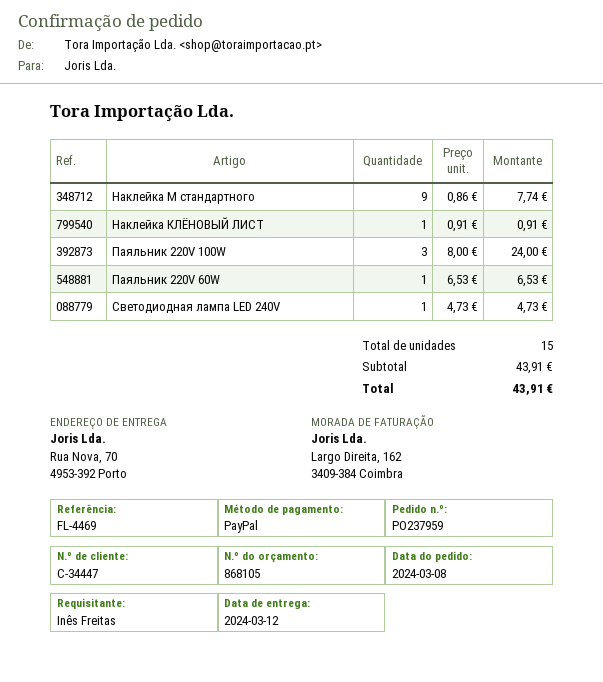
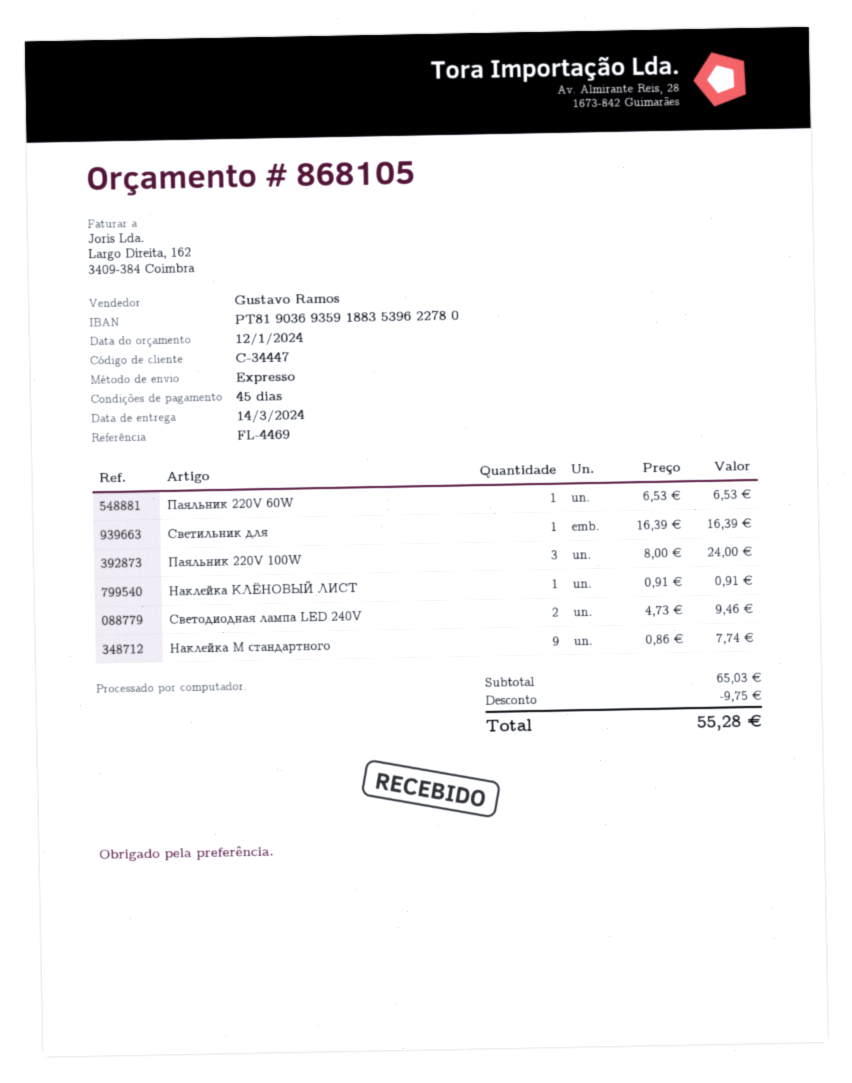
delivery date: 2024-03-12 -> 2024-03-14
Светодиодная лампа LED 240V: 1 x 4.73 = 4.73 -> 2 x 4.73 = 9.46
Светильник для: none -> 1 x 16.39 = 16.39
subtotal: 43.91 -> 65.03
discount: none -> 9.75
total: 43.91 -> 55.28

